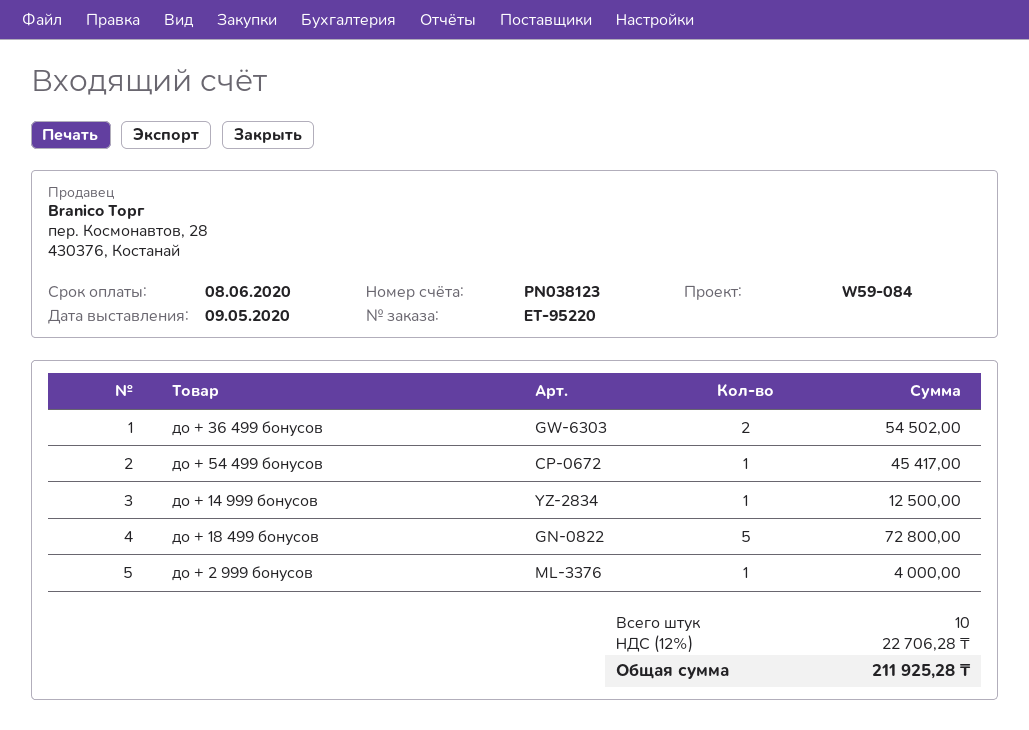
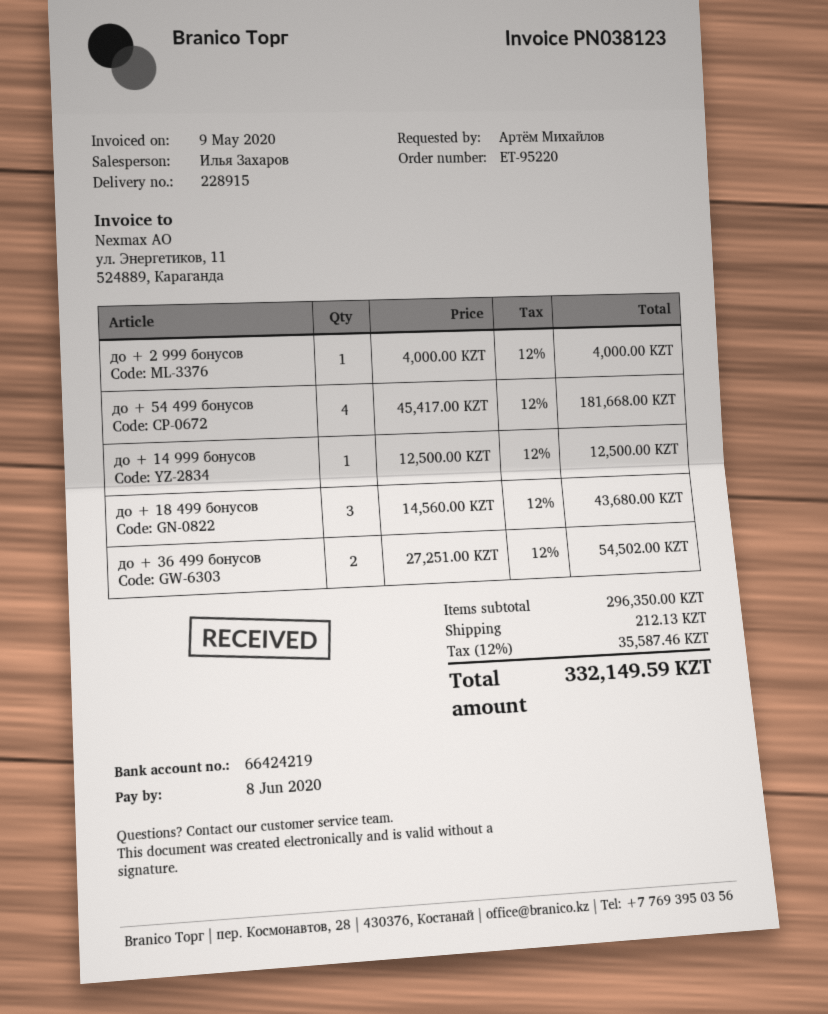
до + 54 499 бонусов: 1 for 45417.00 -> 4 for 181668.00
до + 18 499 бонусов: 5 for 72800.00 -> 3 for 43680.00
shipping: none -> 212.13
tax: 12% = 22706.28 -> 12% = 35587.46
total: 211925.28 -> 332149.59

